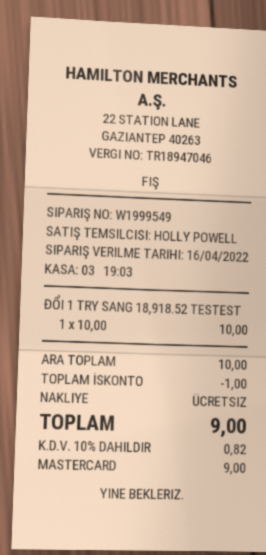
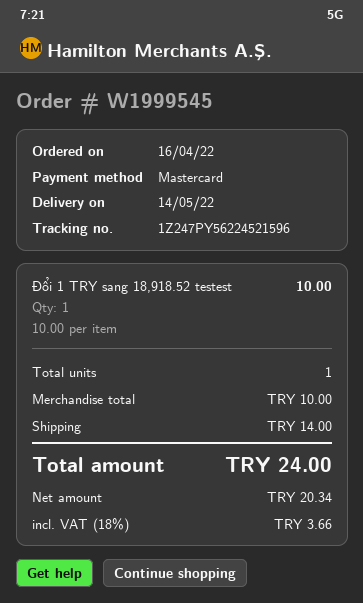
order number: W1999549 -> W1999545
discount: 1.00 -> none
shipping: 0.00 -> 14.00
tax: 10% = 0.82 -> 18% = 3.66
total: 9.00 -> 24.00

